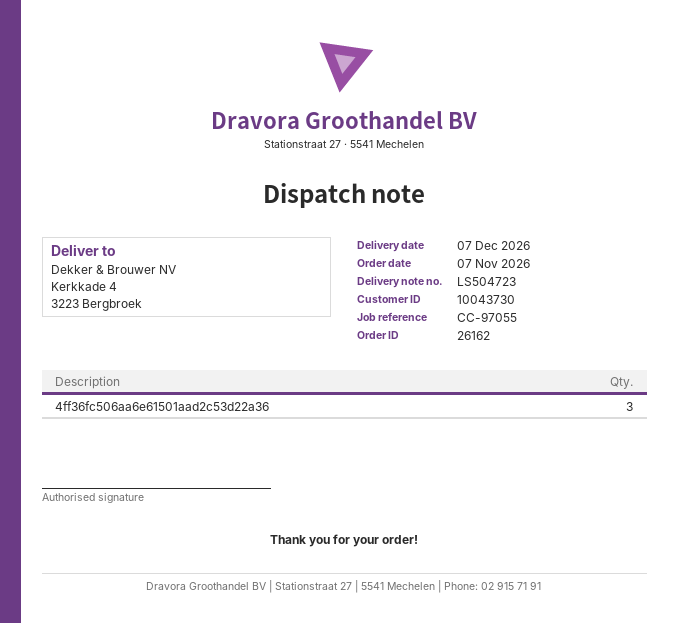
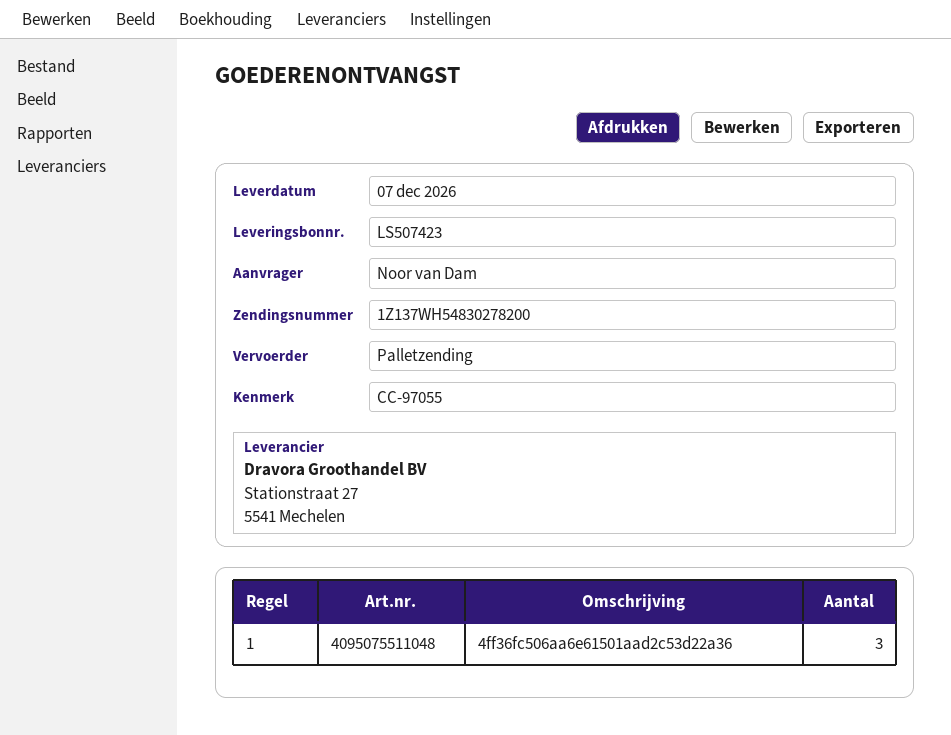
delivery note number: LS504723 -> LS507423

